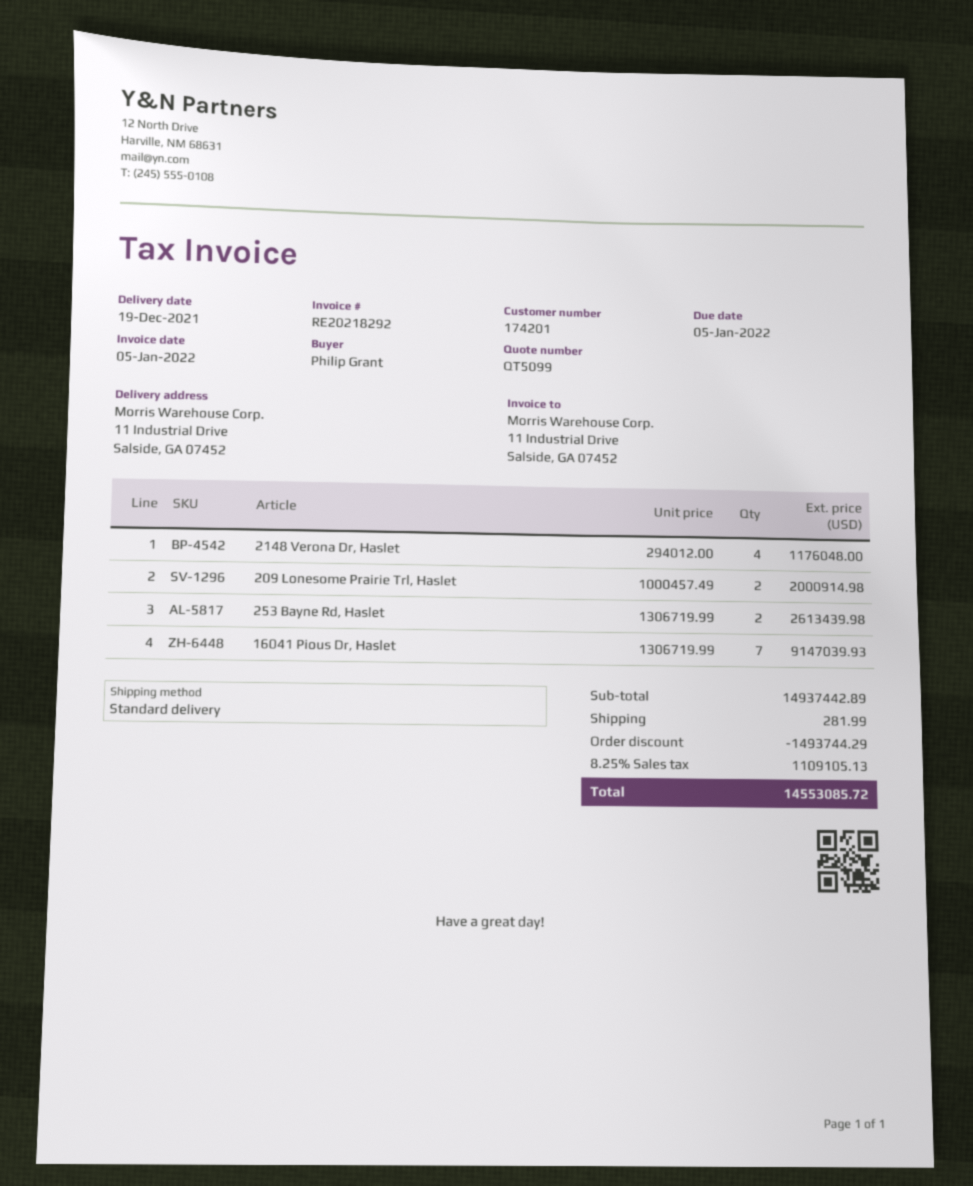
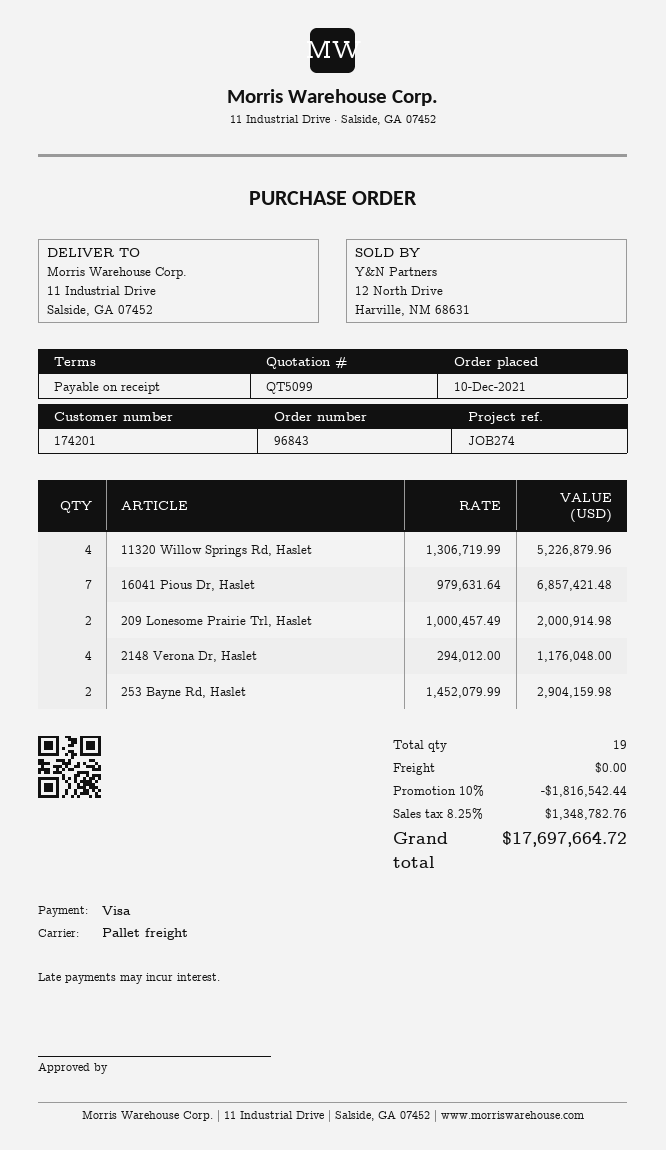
shipping method: standard -> pallet freight
253 Bayne Rd, Haslet: 2 x 1306719.99 = 2613439.98 -> 2 x 1452079.99 = 2904159.98
16041 Pious Dr, Haslet: 7 x 1306719.99 = 9147039.93 -> 7 x 979631.64 = 6857421.48
11320 Willow Springs Rd, Haslet: none -> 4 x 1306719.99 = 5226879.96
discount: 1493744.29 -> 1816542.44
shipping: 281.99 -> 0.00
tax: 8.25% = 1109105.13 -> 8.25% = 1348782.76
total: 14553085.72 -> 17697664.72

